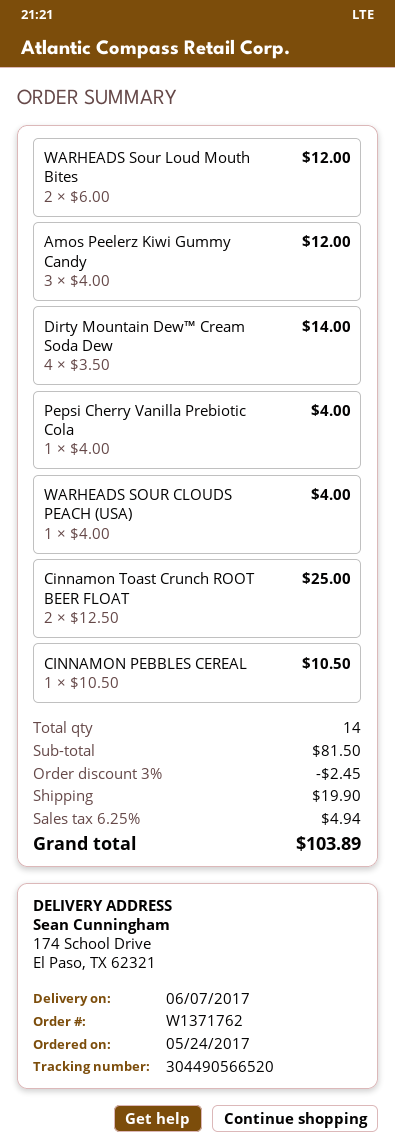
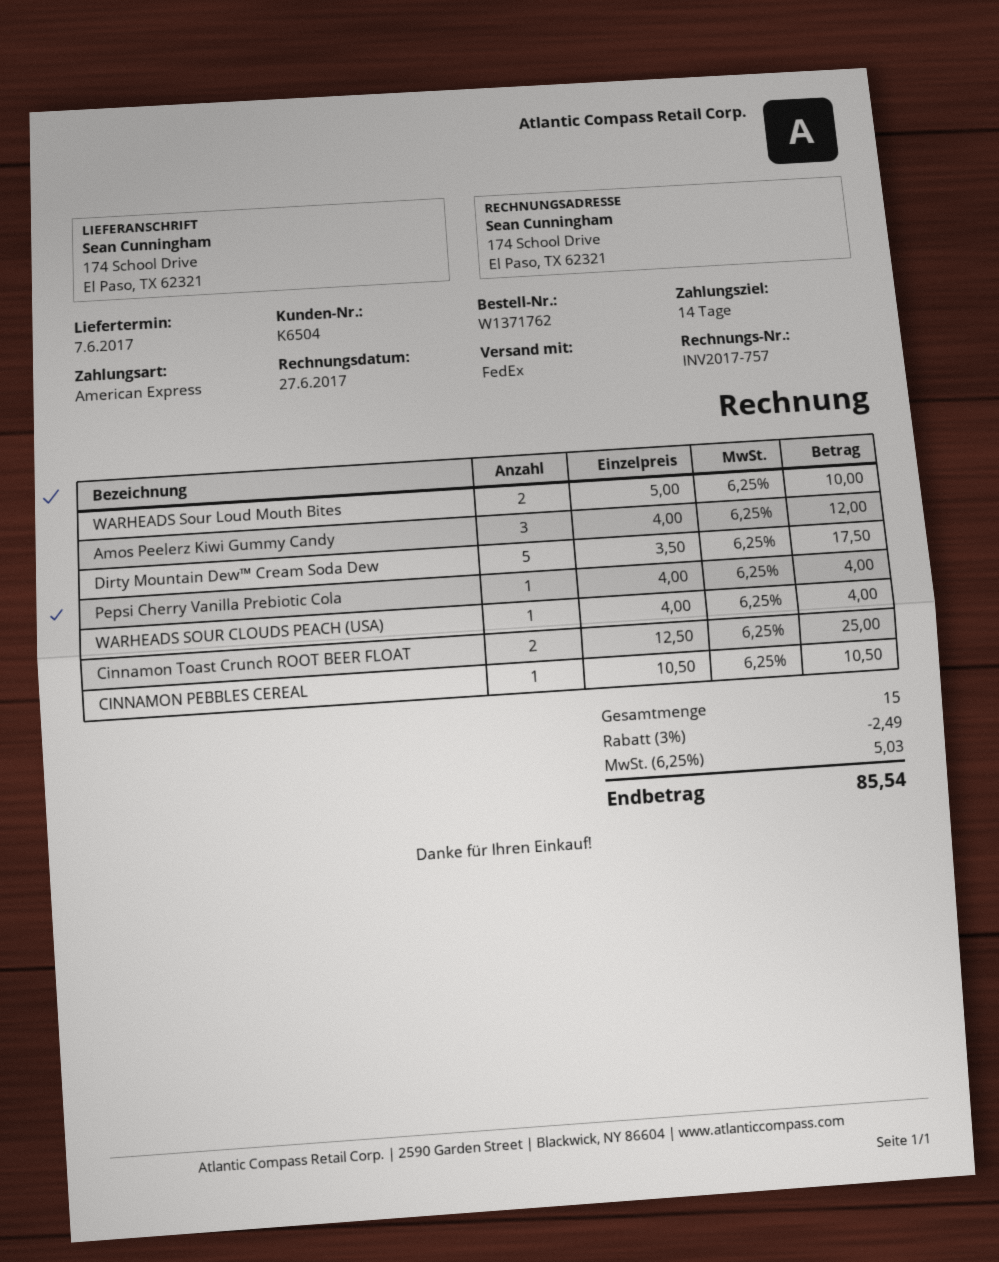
WARHEADS Sour Loud Mouth Bites: 2 x 6.00 = 12.00 -> 2 x 5.00 = 10.00
Dirty Mountain Dew™ Cream Soda Dew: 4 x 3.50 = 14.00 -> 5 x 3.50 = 17.50
total quantity: 14 -> 15
discount: 3% = 2.45 -> 3% = 2.49
shipping: 19.90 -> none
tax: 6.25% = 4.94 -> 6.25% = 5.03
total: 103.89 -> 85.54

